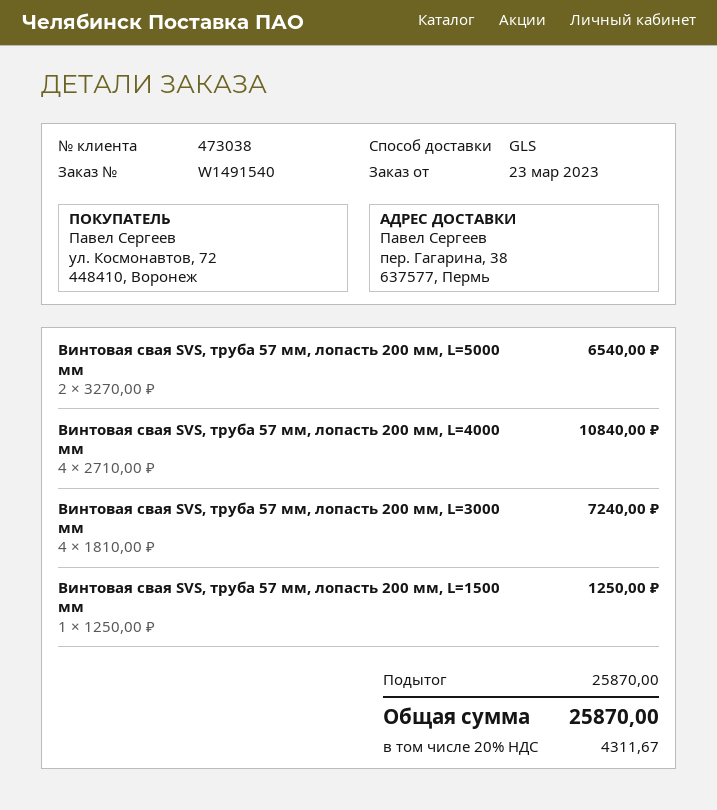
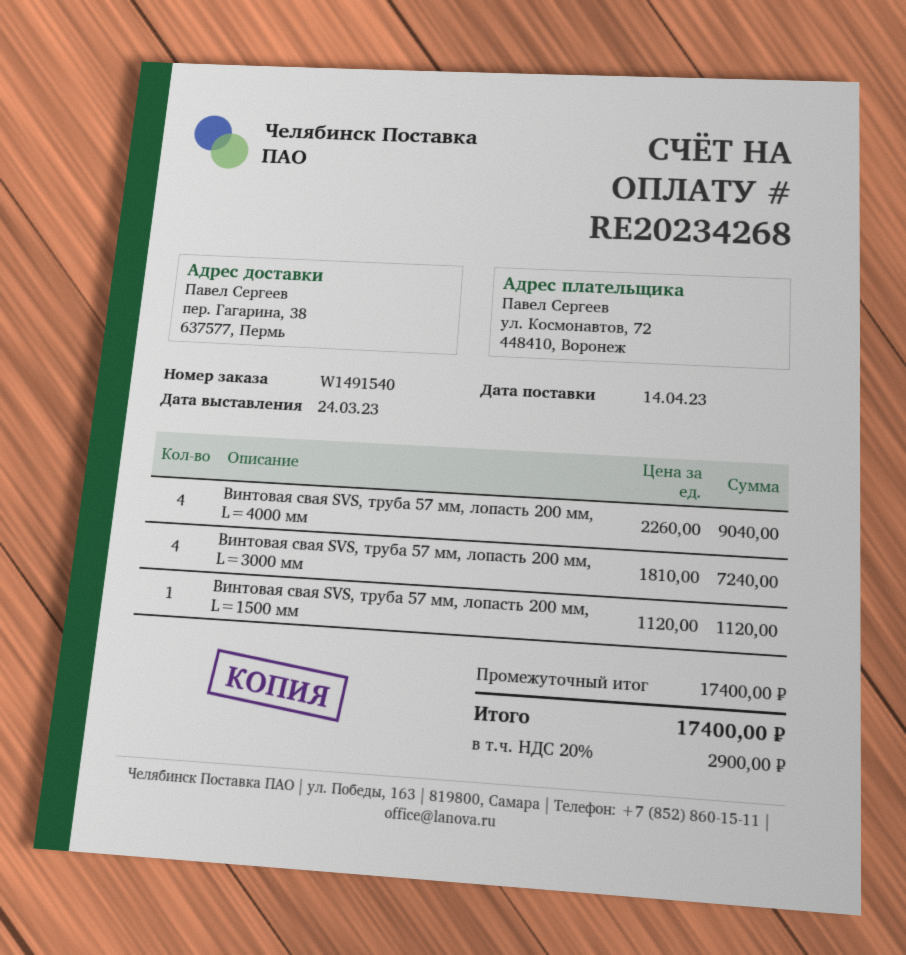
Винтовая свая SVS, труба 57 мм, лопасть 200 мм, L=5000 мм: 2 x 3270.00 = 6540.00 -> none
Винтовая свая SVS, труба 57 мм, лопасть 200 мм, L=4000 мм: 4 x 2710.00 = 10840.00 -> 4 x 2260.00 = 9040.00
Винтовая свая SVS, труба 57 мм, лопасть 200 мм, L=1500 мм: 1 x 1250.00 = 1250.00 -> 1 x 1120.00 = 1120.00
subtotal: 25870.00 -> 17400.00
tax: 20% = 4311.67 -> 20% = 2900.00
total: 25870.00 -> 17400.00

